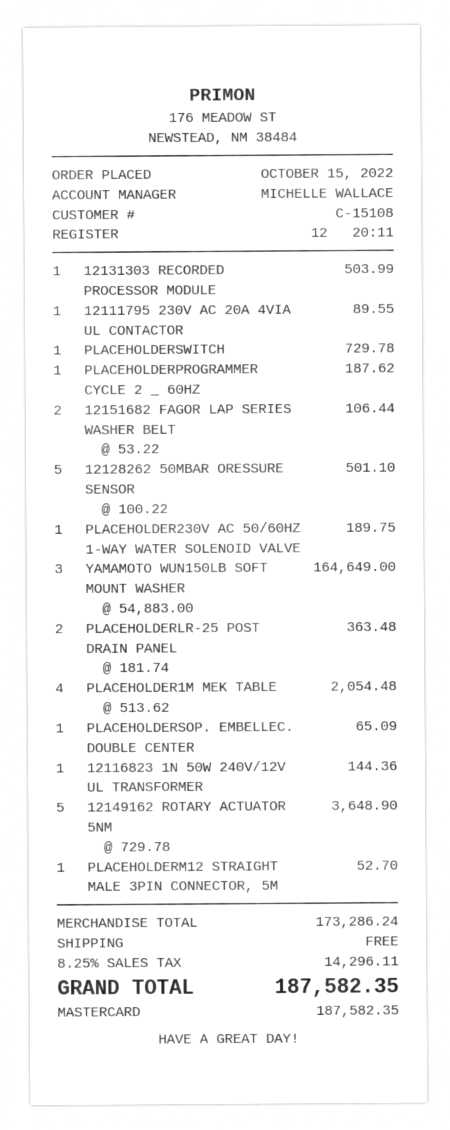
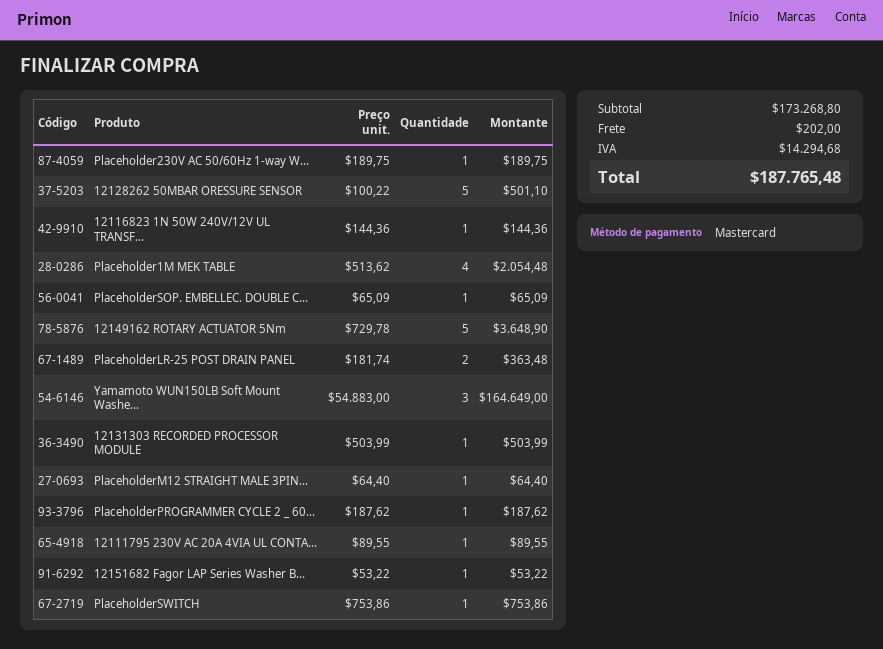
PLACEHOLDERSWITCH: 1 x 729.78 = 729.78 -> 1 x 753.86 = 753.86
12151682 FAGOR LAP SERIES WASHER BELT: 2 x 53.22 = 106.44 -> 1 x 53.22 = 53.22
PLACEHOLDERM12 STRAIGHT MALE 3PIN CONNECTOR, 5M: 1 x 52.70 = 52.70 -> 1 x 64.40 = 64.40
subtotal: 173286.24 -> 173268.80
shipping: 0.00 -> 202.00
tax: 14296.11 -> 14294.68
total: 187582.35 -> 187765.48

